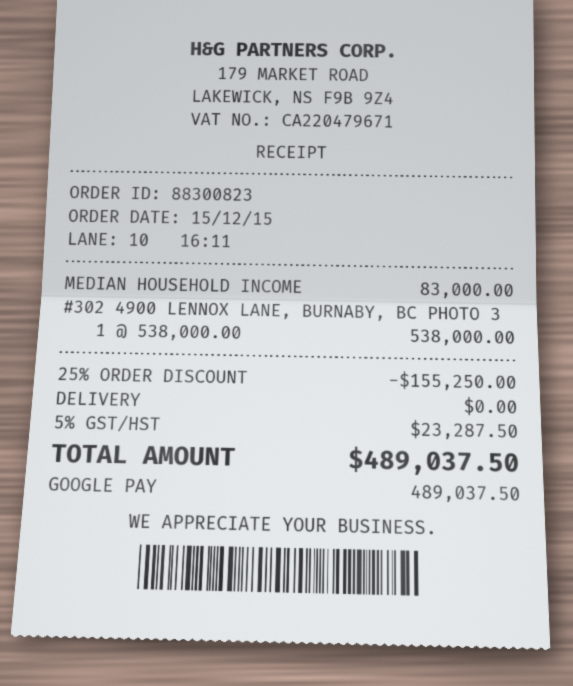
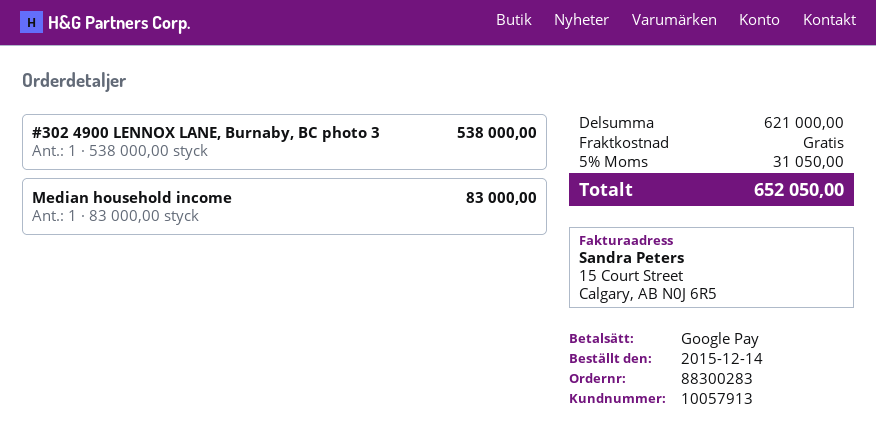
order number: 88300823 -> 88300283
order date: 2015-12-15 -> 2015-12-14
discount: 25% = 155250.00 -> none
tax: 5% = 23287.50 -> 5% = 31050.00
total: 489037.50 -> 652050.00

